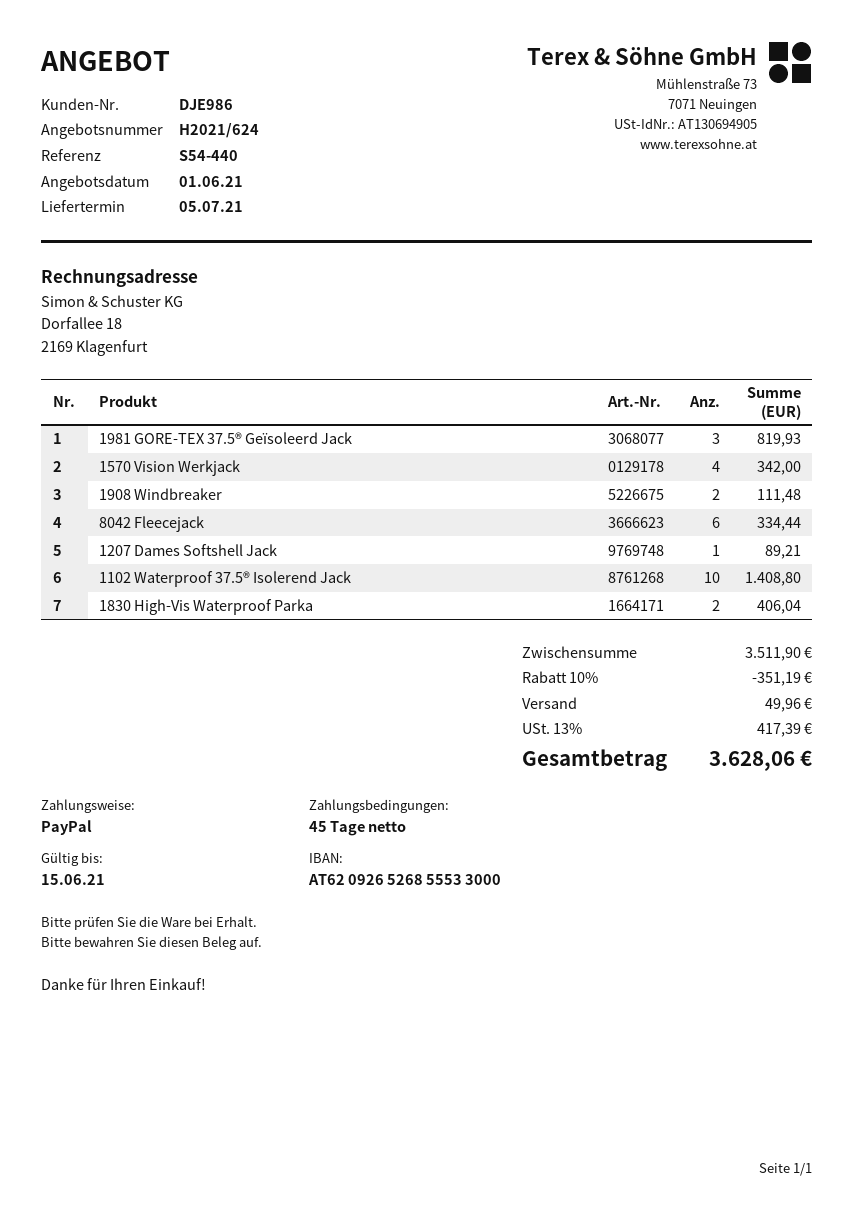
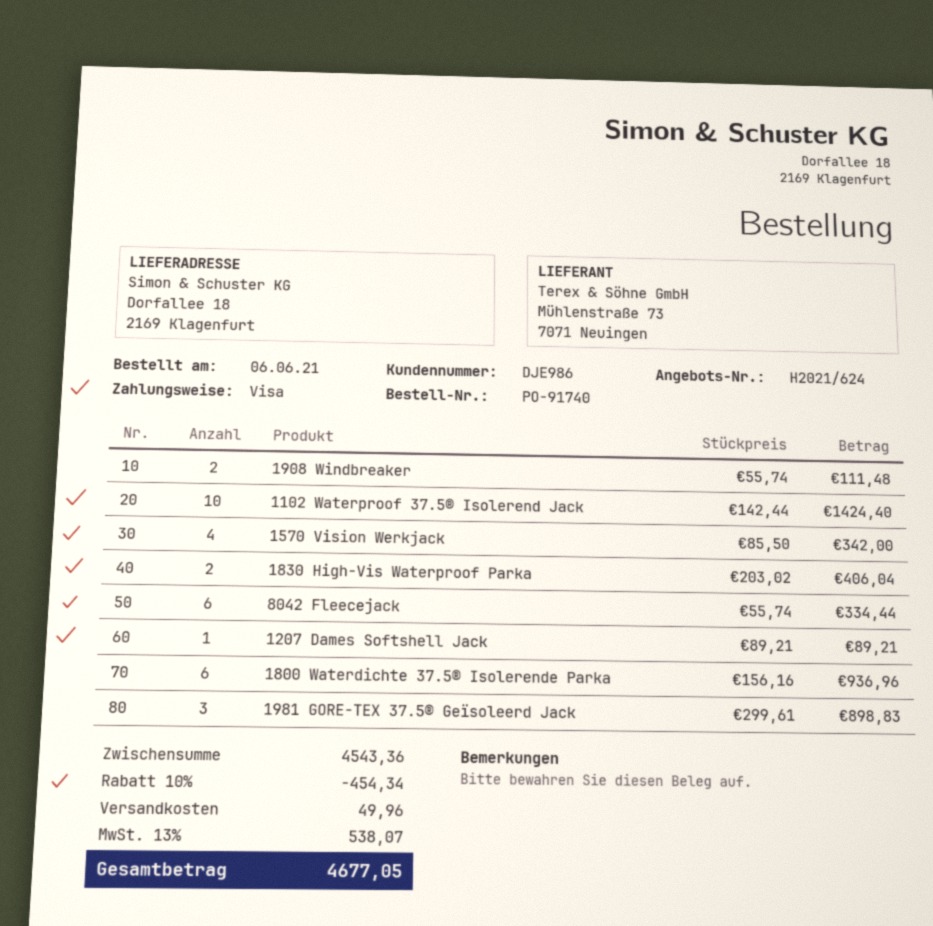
payment method: PayPal -> Visa
1981 GORE-TEX 37.5® Geïsoleerd Jack: 3 for 819.93 -> 3 for 898.83
1102 Waterproof 37.5® Isolerend Jack: 10 for 1408.80 -> 10 for 1424.40
1800 Waterdichte 37.5® Isolerende Parka: none -> 6 for 936.96
subtotal: 3511.90 -> 4543.36
discount: 10% = 351.19 -> 10% = 454.34
tax: 13% = 417.39 -> 13% = 538.07
total: 3628.06 -> 4677.05

